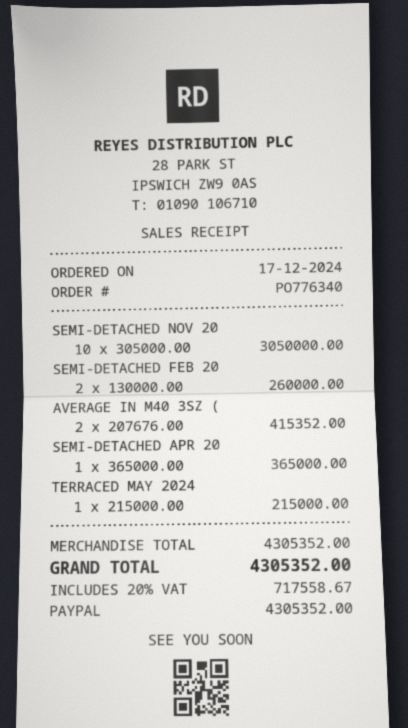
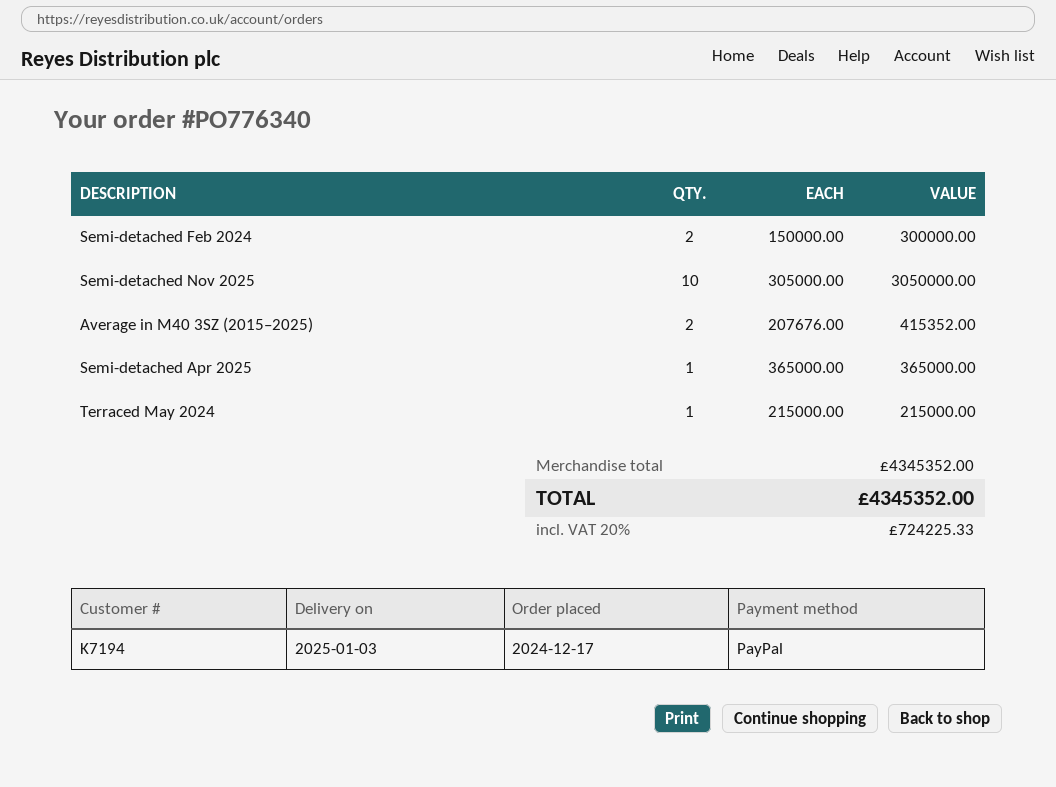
SEMI-DETACHED FEB 20: 2 x 130000.00 = 260000.00 -> 2 x 150000.00 = 300000.00
subtotal: 4305352.00 -> 4345352.00
tax: 20% = 717558.67 -> 20% = 724225.33
total: 4305352.00 -> 4345352.00

